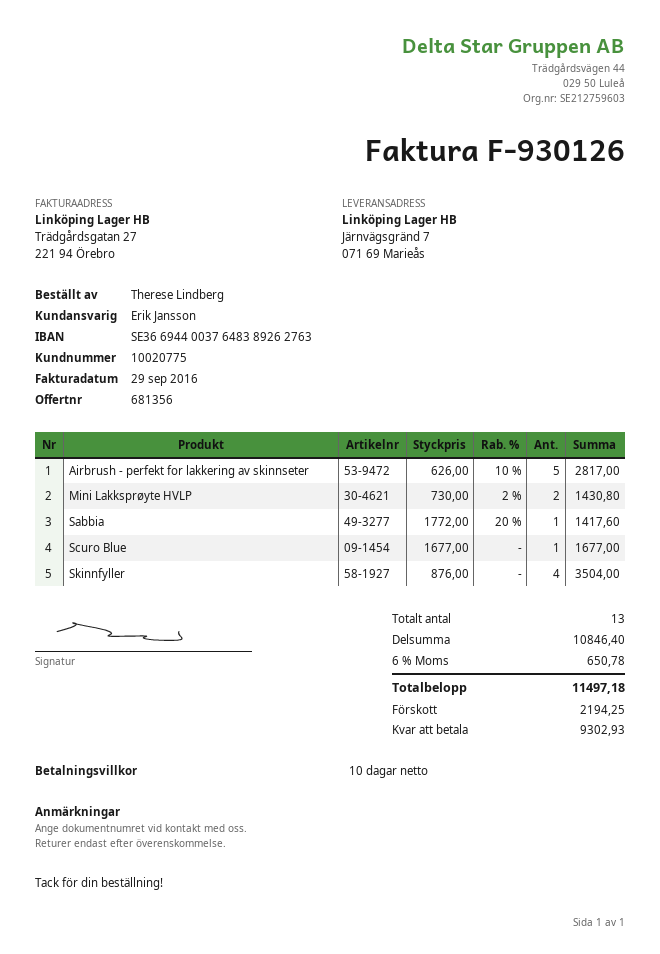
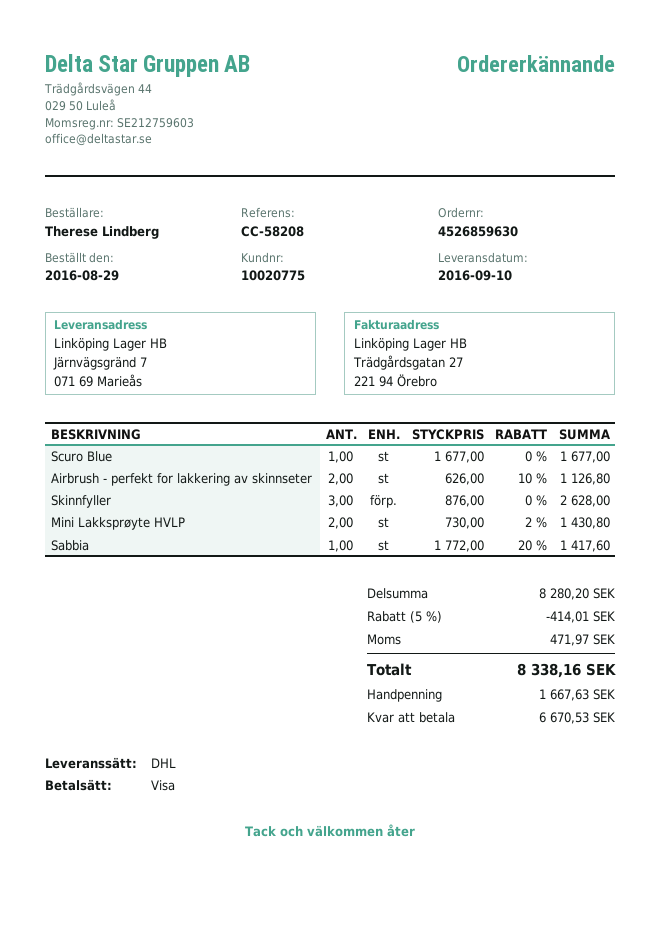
Airbrush - perfekt for lakkering av skinnseter: 5 x 626.00 - 10% = 2817.00 -> 2 x 626.00 - 10% = 1126.80
Skinnfyller: 4 x 876.00 = 3504.00 -> 3 x 876.00 = 2628.00
subtotal: 10846.40 -> 8280.20
discount: none -> 5% = 414.01
tax: 650.78 -> 471.97
total: 11497.18 -> 8338.16
deposit: 2194.25 -> 1667.63
balance: 9302.93 -> 6670.53

